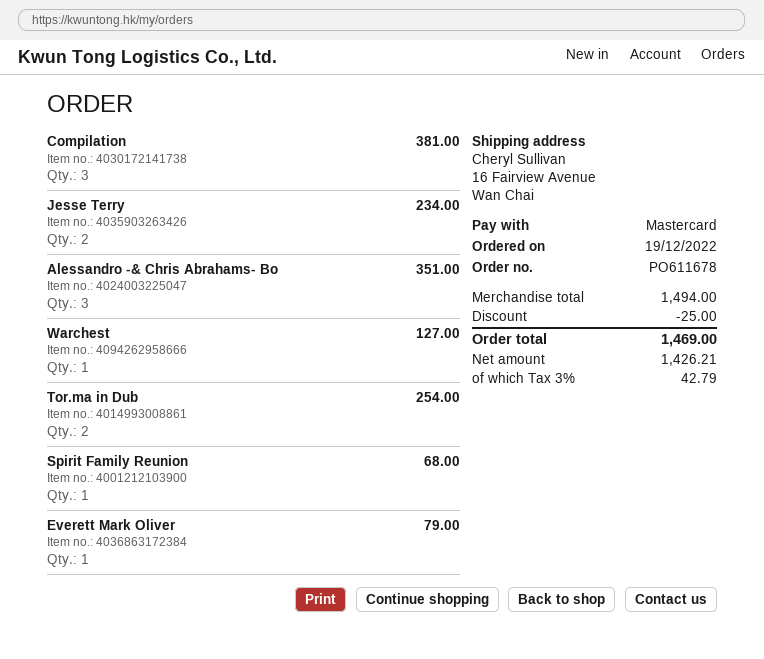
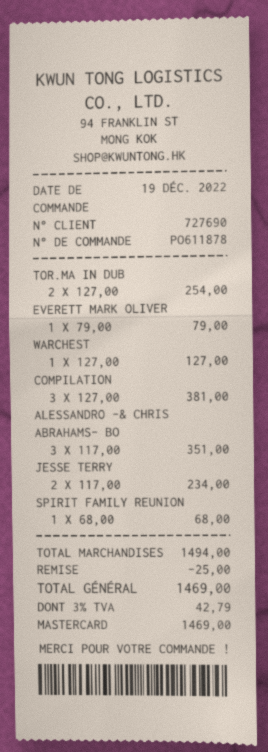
order number: PO611678 -> PO611878

